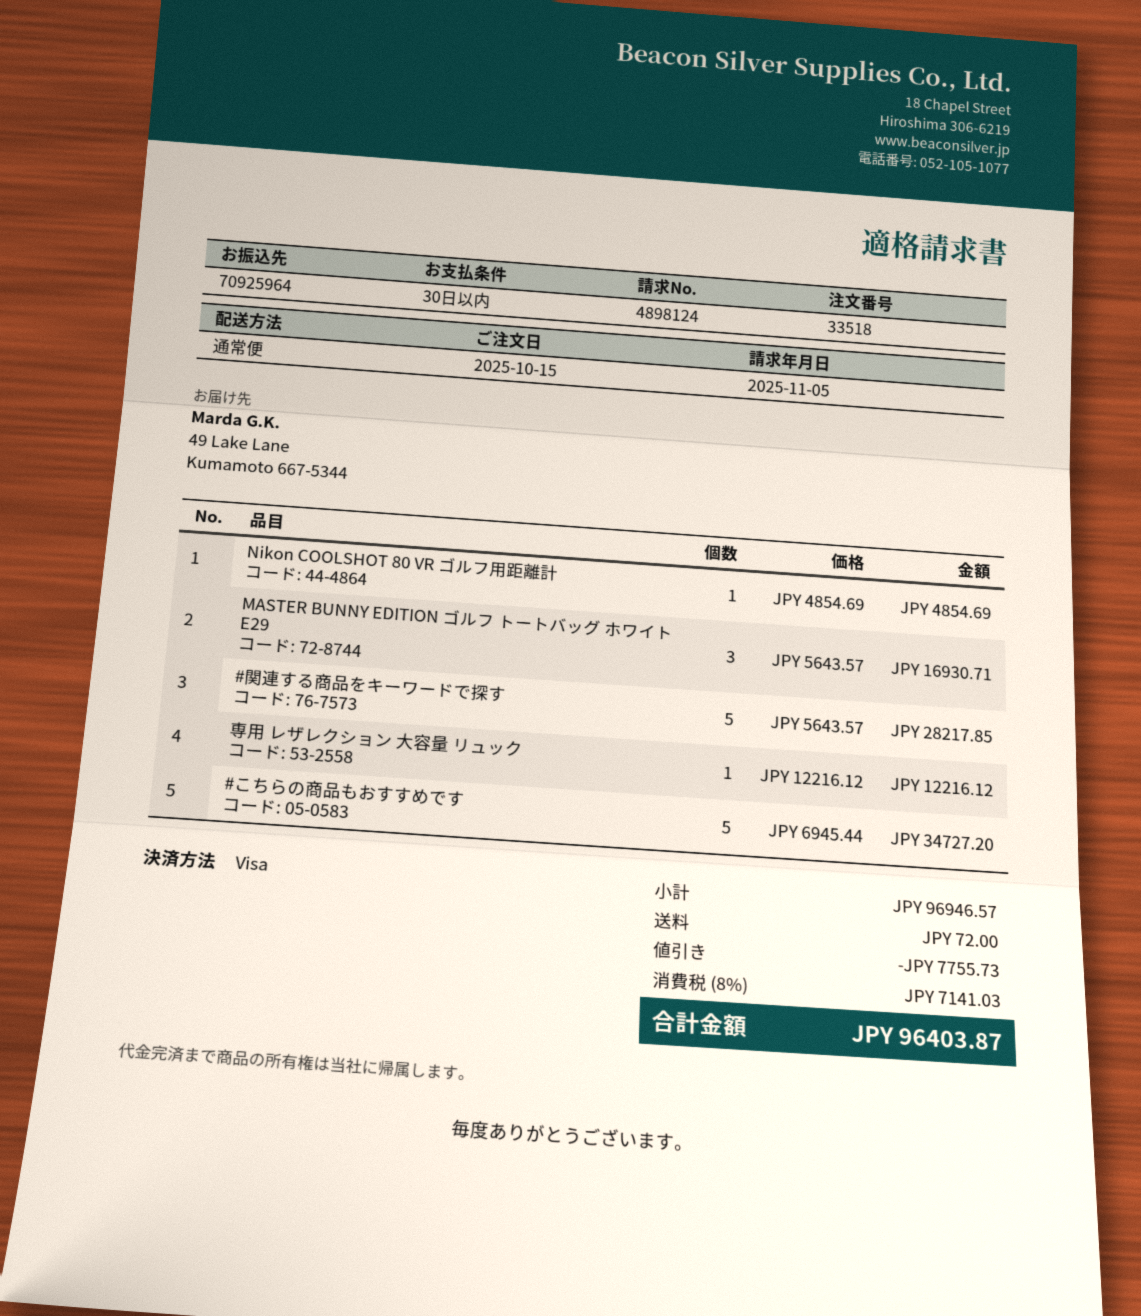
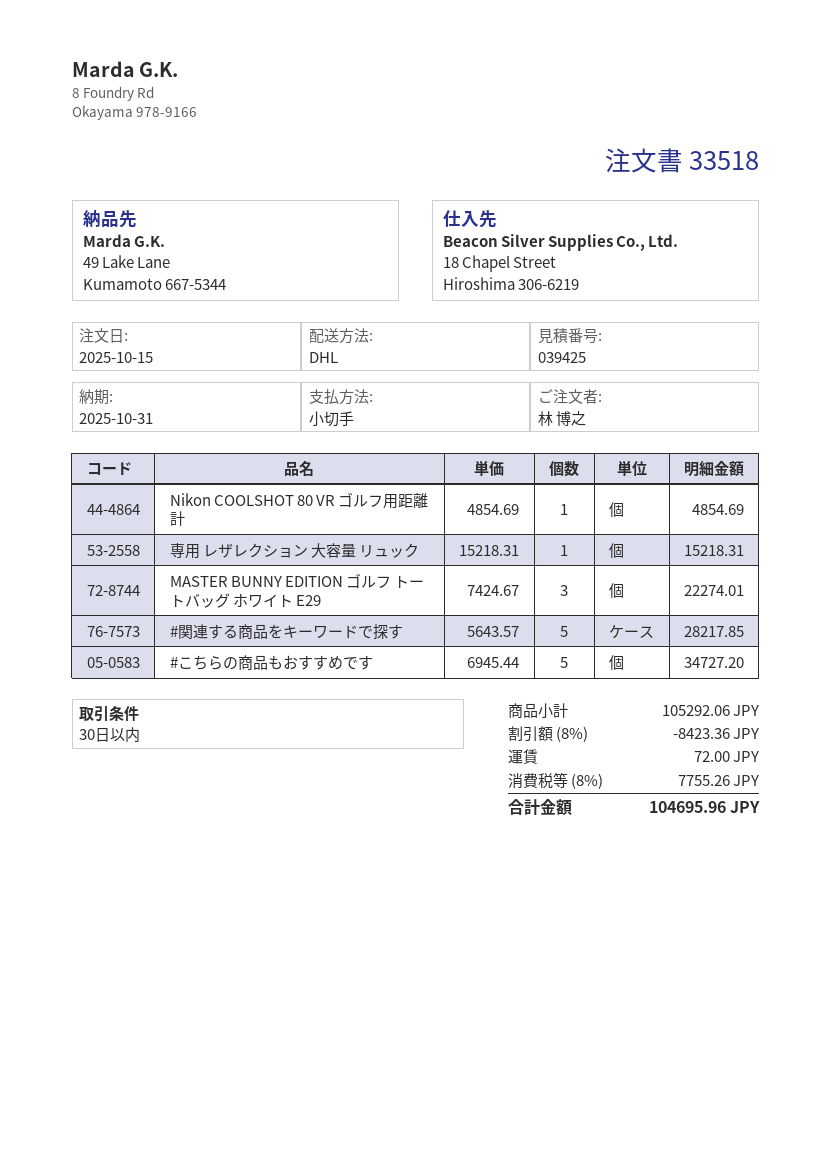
payment method: Visa -> cheque
shipping method: standard -> DHL
MASTER BUNNY EDITION ゴルフ トートバッグ ホワイト E29: 3 x 5643.57 = 16930.71 -> 3 x 7424.67 = 22274.01
専用 レザレクション 大容量 リュック: 1 x 12216.12 = 12216.12 -> 1 x 15218.31 = 15218.31
subtotal: 96946.57 -> 105292.06
discount: 7755.73 -> 8423.36
tax: 8% = 7141.03 -> 8% = 7755.26
total: 96403.87 -> 104695.96

